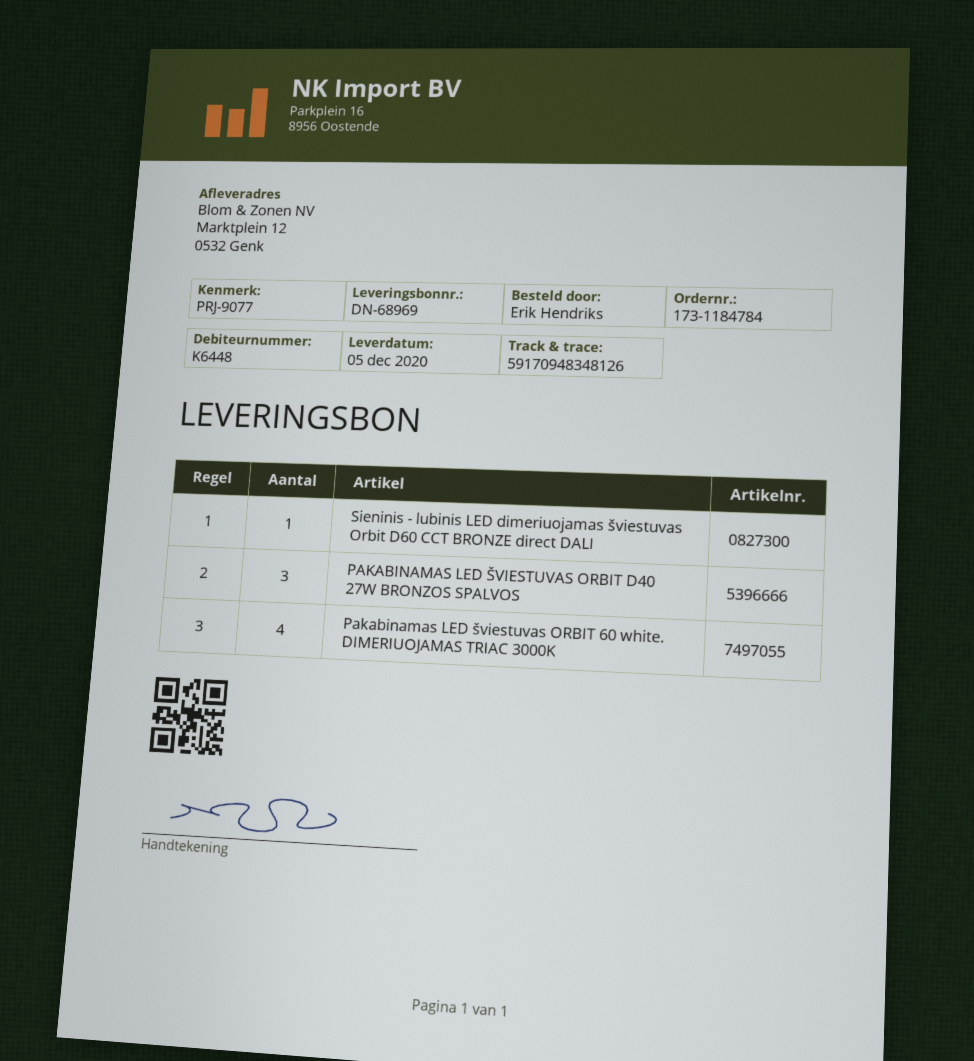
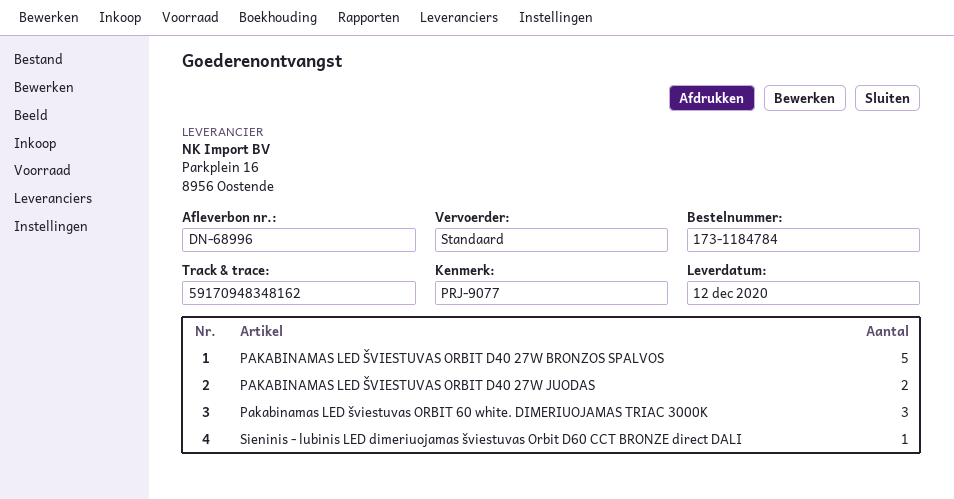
delivery note number: DN-68969 -> DN-68996
delivery date: 2020-12-05 -> 2020-12-12
tracking number: 59170948348126 -> 59170948348162
PAKABINAMAS LED ŠVIESTUVAS ORBIT D40 27W BRONZOS SPALVOS: 3 -> 5
Pakabinamas LED šviestuvas ORBIT 60 white. DIMERIUOJAMAS TRIAC 3000K: 4 -> 3
PAKABINAMAS LED ŠVIESTUVAS ORBIT D40 27W JUODAS: none -> 2

